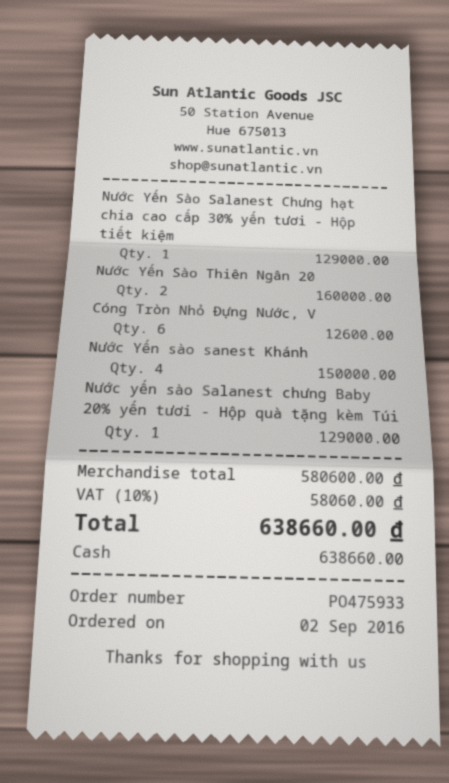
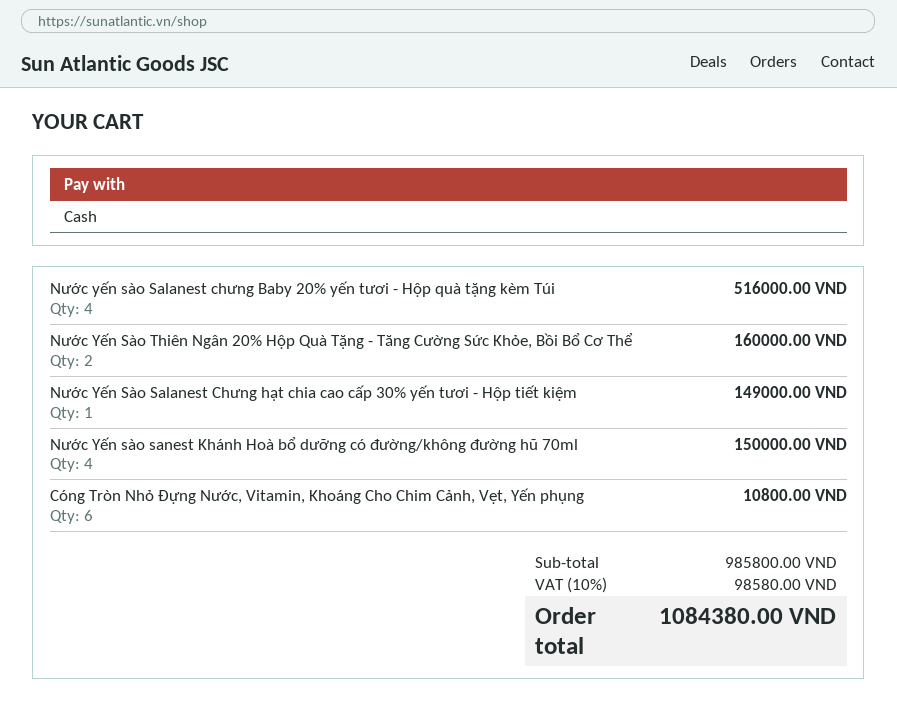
Nước Yến Sào Salanest Chưng hạt chia cao cấp 30% yến tươi - Hộp tiết kiệm: 1 for 129000.00 -> 1 for 149000.00
Cóng Tròn Nhỏ Đựng Nước, V: 6 for 12600.00 -> 6 for 10800.00
Nước yến sào Salanest chưng Baby 20% yến tươi - Hộp quà tặng kèm Túi: 1 for 129000.00 -> 4 for 516000.00
subtotal: 580600.00 -> 985800.00
tax: 10% = 58060.00 -> 10% = 98580.00
total: 638660.00 -> 1084380.00

